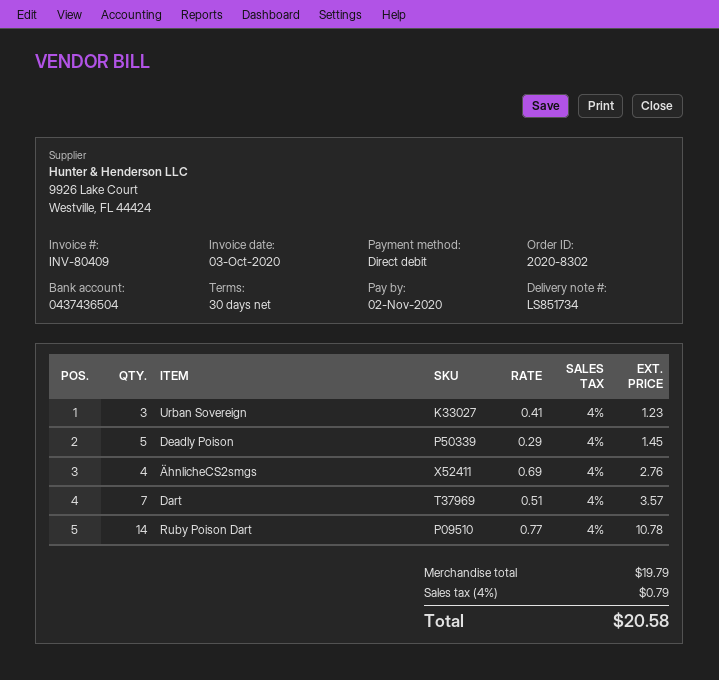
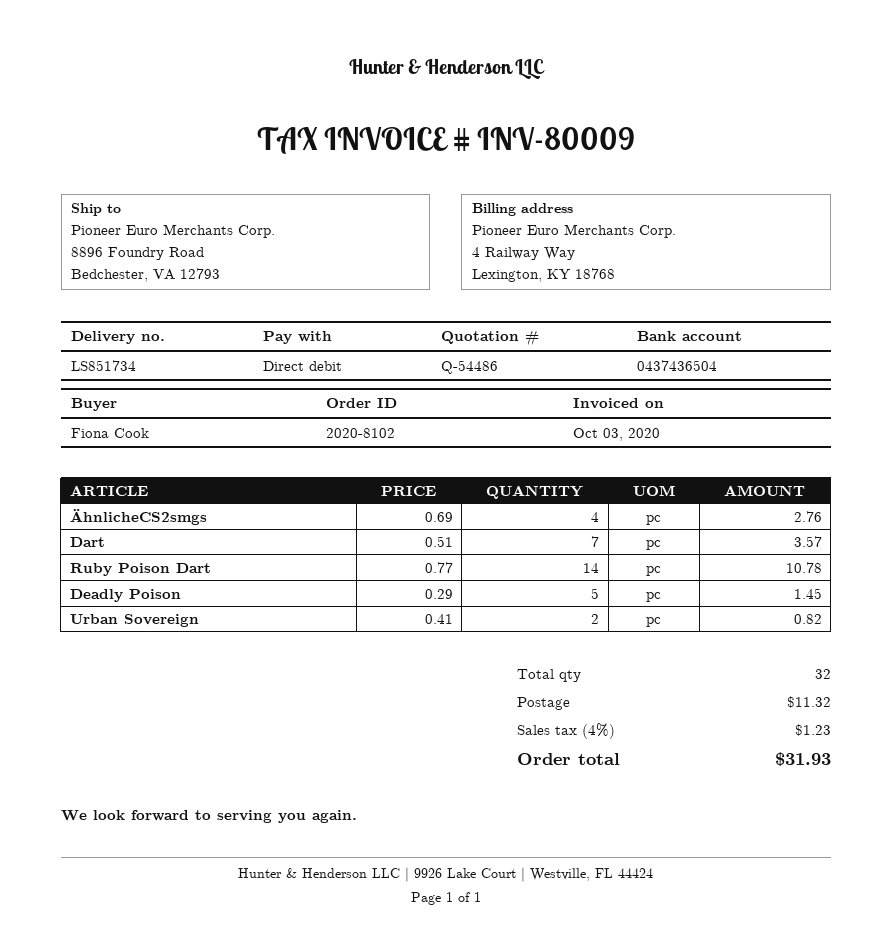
order number: 2020-8302 -> 2020-8102
invoice number: INV-80409 -> INV-80009
Urban Sovereign: 3 x 0.41 = 1.23 -> 2 x 0.41 = 0.82
shipping: none -> 11.32
tax: 4% = 0.79 -> 4% = 1.23
total: 20.58 -> 31.93

